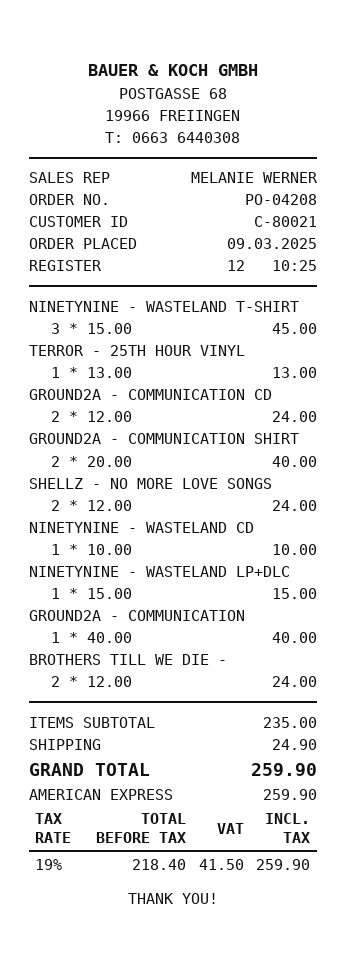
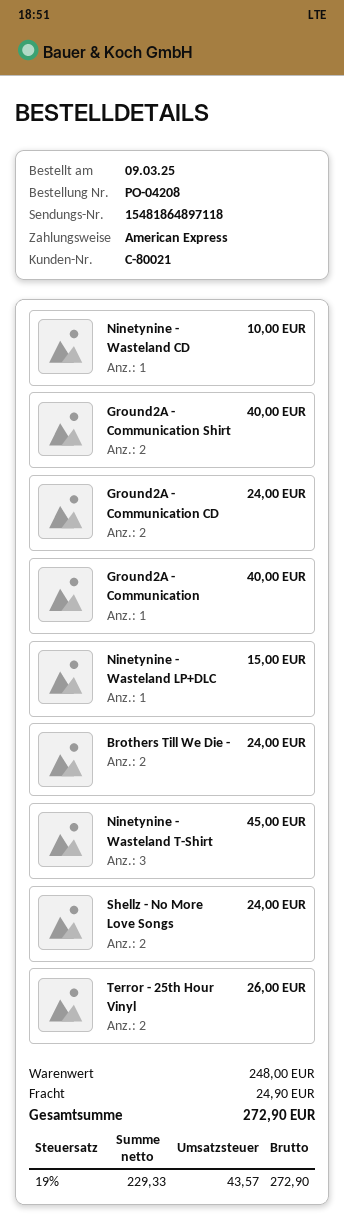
TERROR - 25TH HOUR VINYL: 1 for 13.00 -> 2 for 26.00
subtotal: 235.00 -> 248.00
net: 218.40 -> 229.33
tax: 19% = 41.50 -> 19% = 43.57
total: 259.90 -> 272.90

